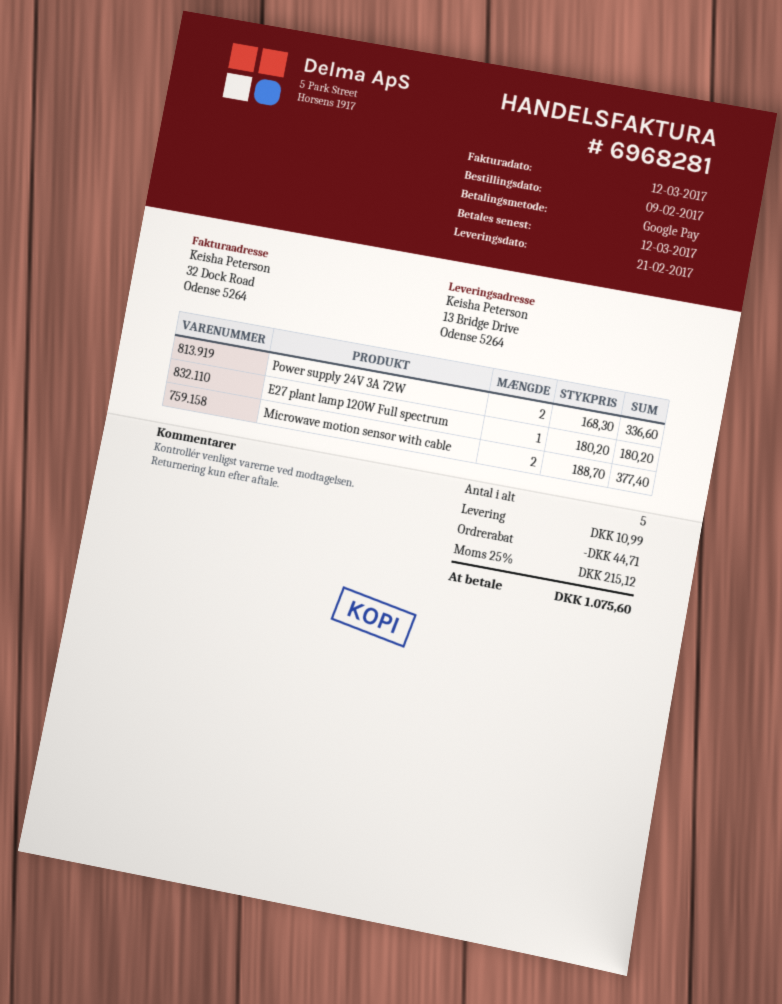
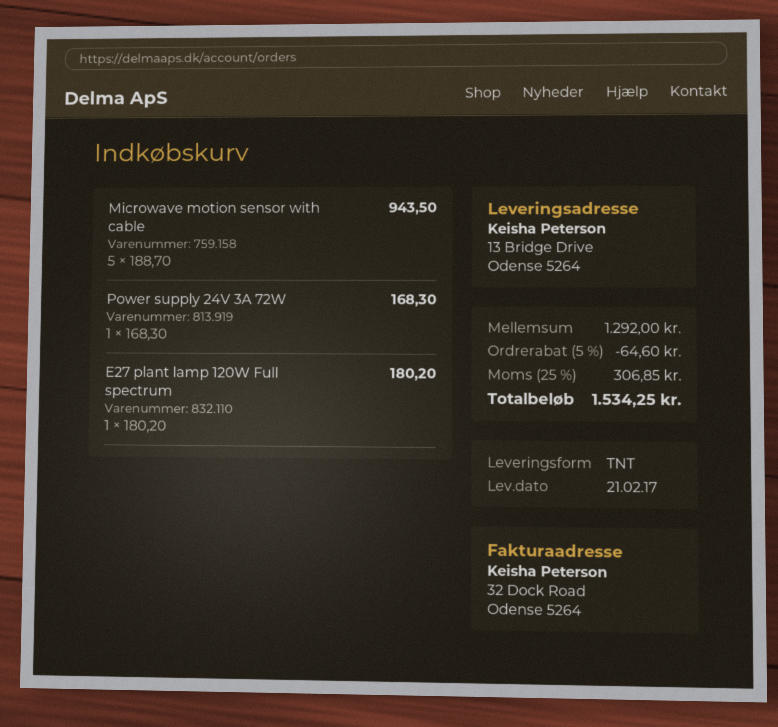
Power supply 24V 3A 72W: 2 x 168.30 = 336.60 -> 1 x 168.30 = 168.30
Microwave motion sensor with cable: 2 x 188.70 = 377.40 -> 5 x 188.70 = 943.50
discount: 44.71 -> 64.60
shipping: 10.99 -> none
tax: 25% = 215.12 -> 25% = 306.85
total: 1075.60 -> 1534.25

